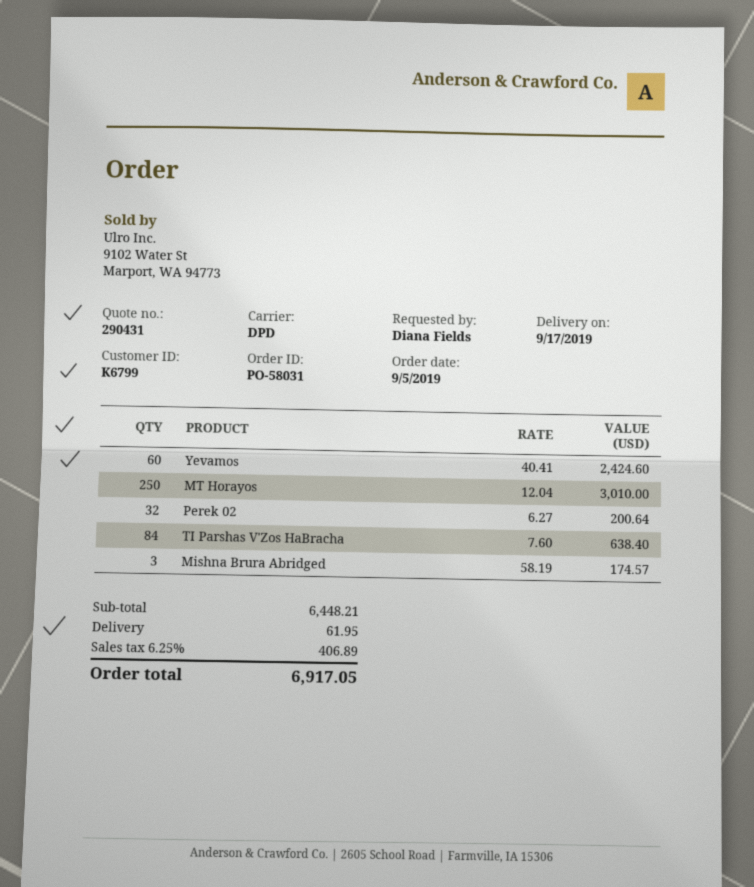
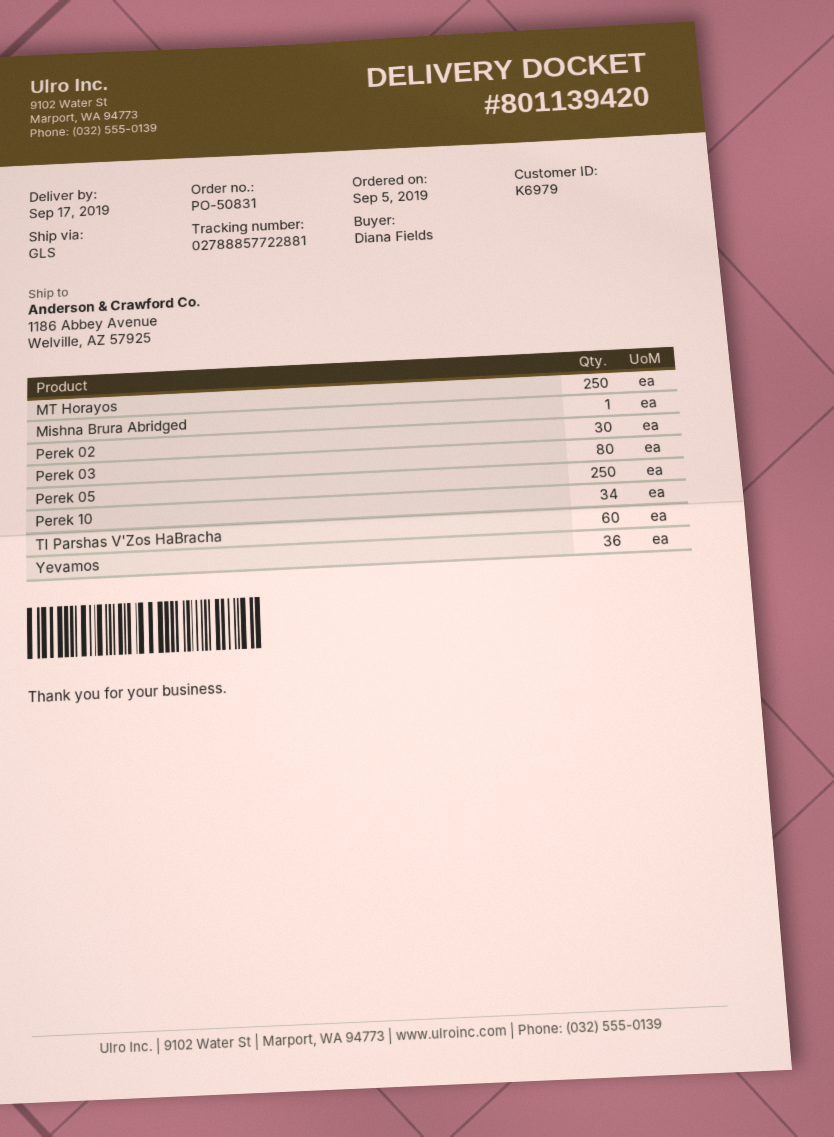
order number: PO-58031 -> PO-50831
customer number: K6799 -> K6979
shipping method: DPD -> GLS
Yevamos: 60 -> 36
Perek 02: 32 -> 30
TI Parshas V'Zos HaBracha: 84 -> 60
Mishna Brura Abridged: 3 -> 1
Perek 03: none -> 80
Perek 05: none -> 250
Perek 10: none -> 34

